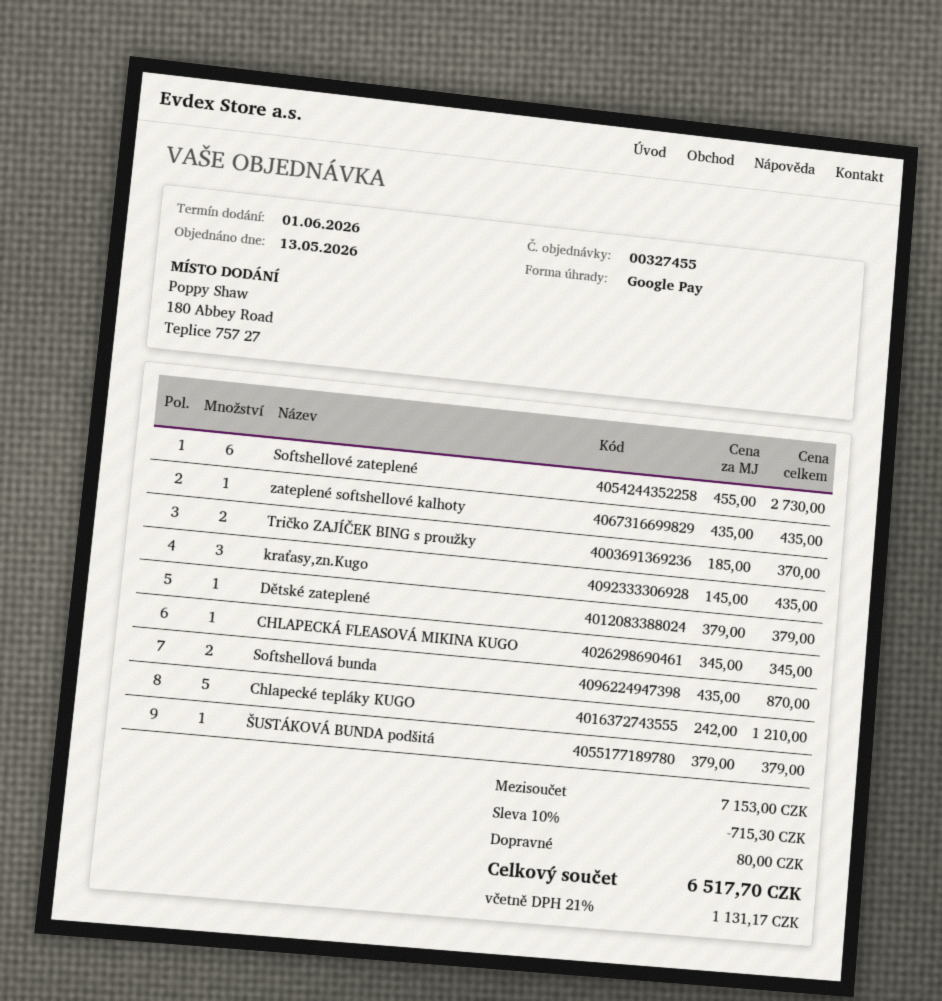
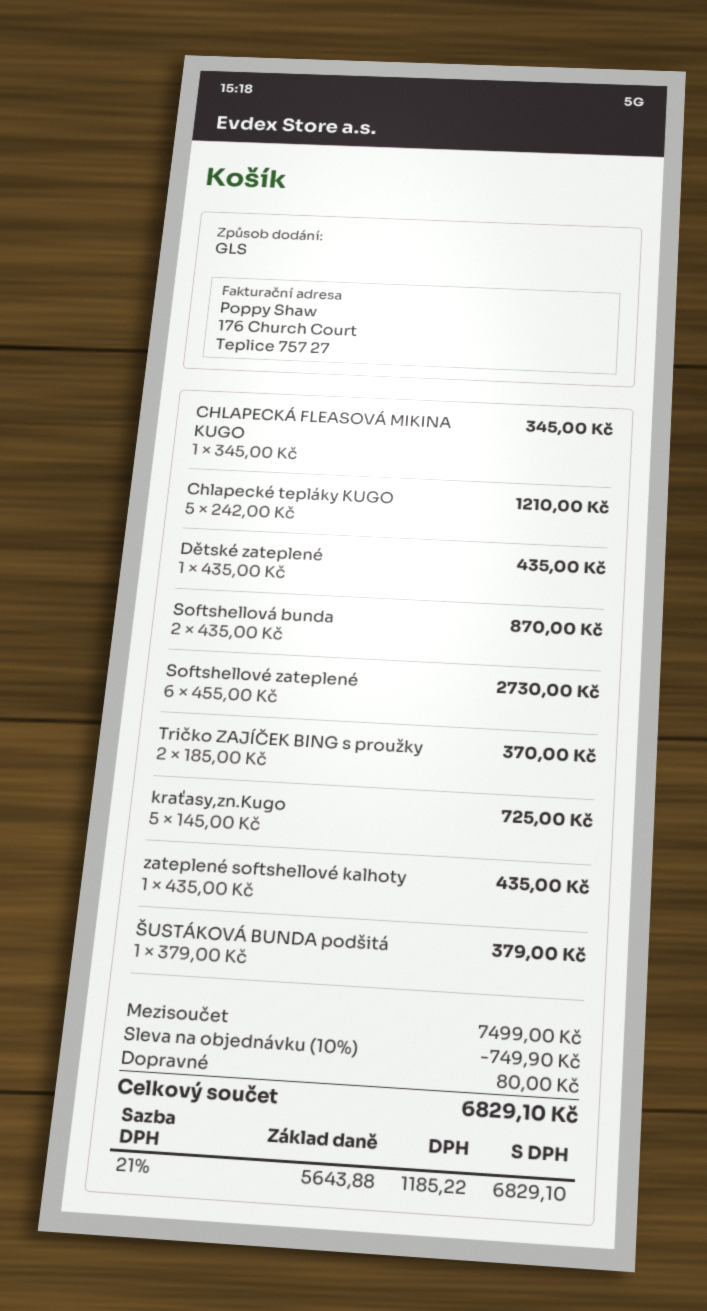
kraťasy,zn.Kugo: 3 x 145.00 = 435.00 -> 5 x 145.00 = 725.00
Dětské zateplené: 1 x 379.00 = 379.00 -> 1 x 435.00 = 435.00
subtotal: 7153.00 -> 7499.00
discount: 10% = 715.30 -> 10% = 749.90
tax: 21% = 1131.17 -> 21% = 1185.22
total: 6517.70 -> 6829.10

